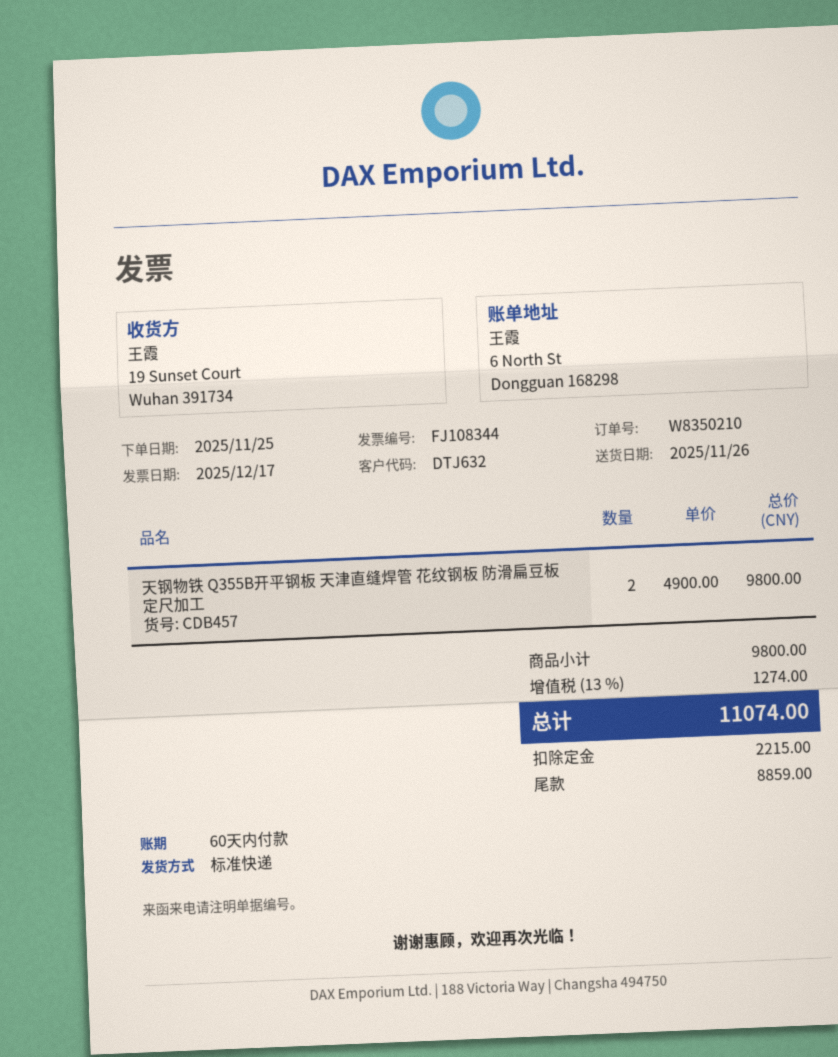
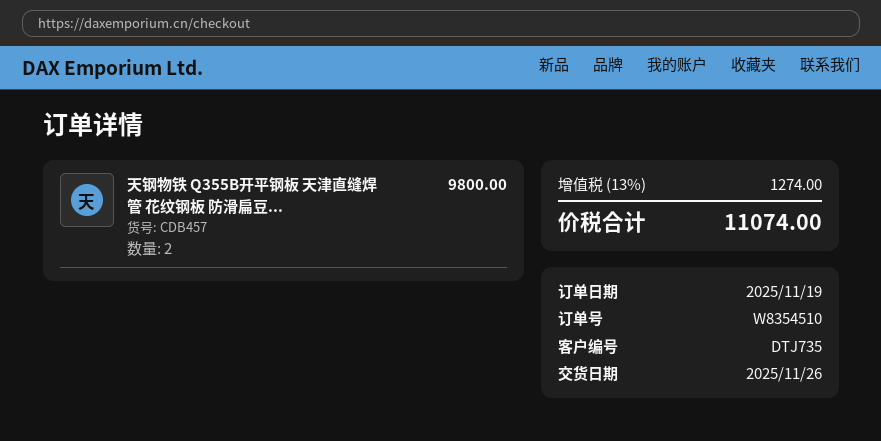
order number: W8350210 -> W8354510
order date: 2025-11-25 -> 2025-11-19
customer number: DTJ632 -> DTJ735

